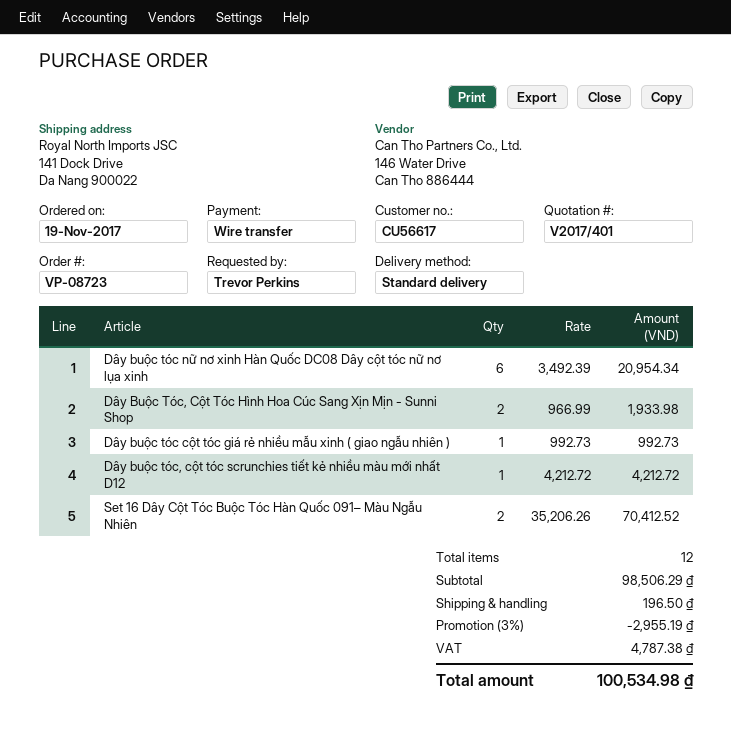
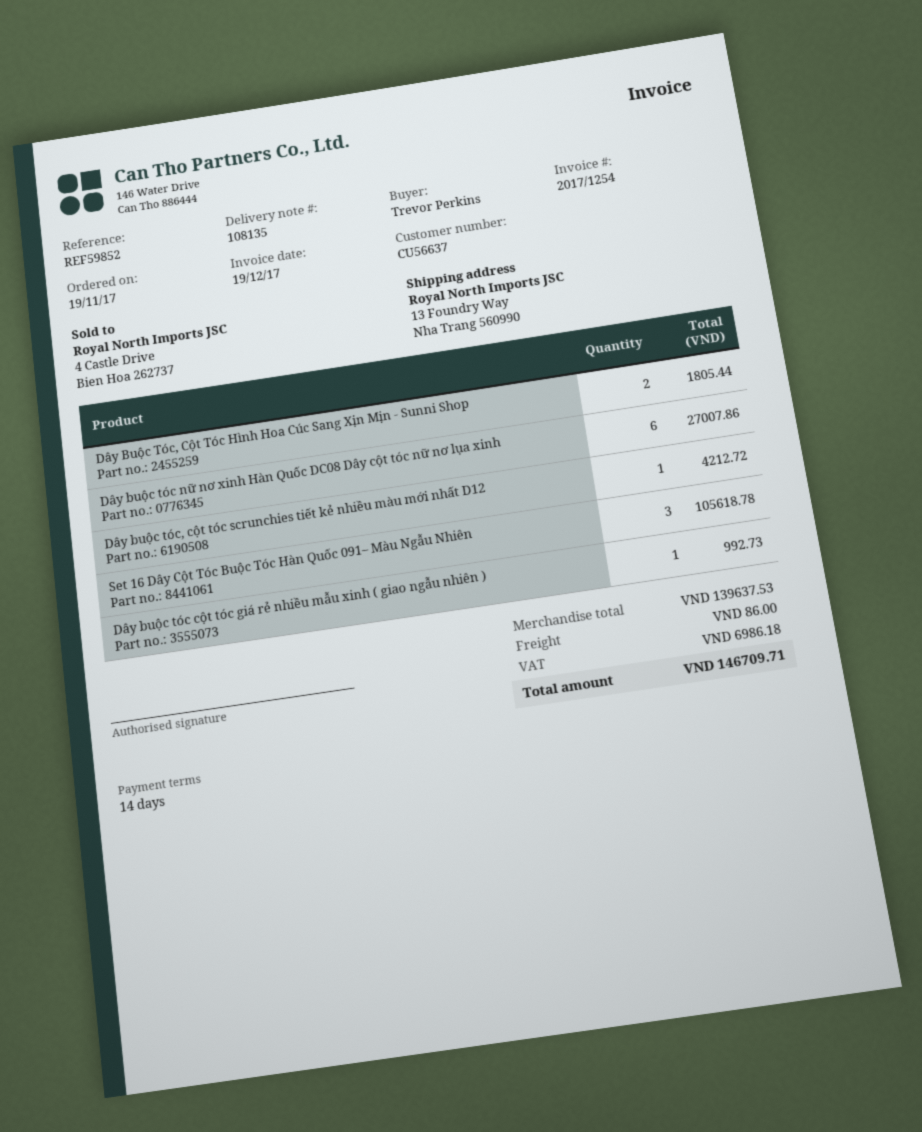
customer number: CU56617 -> CU56637
ship to: 141 Dock Drive, Da Nang 900022 -> 13 Foundry Way, Nha Trang 560990
Dây buộc tóc nữ nơ xinh Hàn Quốc DC08 Dây cột tóc nữ nơ lụa xinh: 6 for 20954.34 -> 6 for 27007.86
Dây Buộc Tóc, Cột Tóc Hình Hoa Cúc Sang Xịn Mịn - Sunni Shop: 2 for 1933.98 -> 2 for 1805.44
Set 16 Dây Cột Tóc Buộc Tóc Hàn Quốc 091– Màu Ngẫu Nhiên: 2 for 70412.52 -> 3 for 105618.78
subtotal: 98506.29 -> 139637.53
discount: 3% = 2955.19 -> none
shipping: 196.50 -> 86.00
tax: 4787.38 -> 6986.18
total: 100534.98 -> 146709.71

